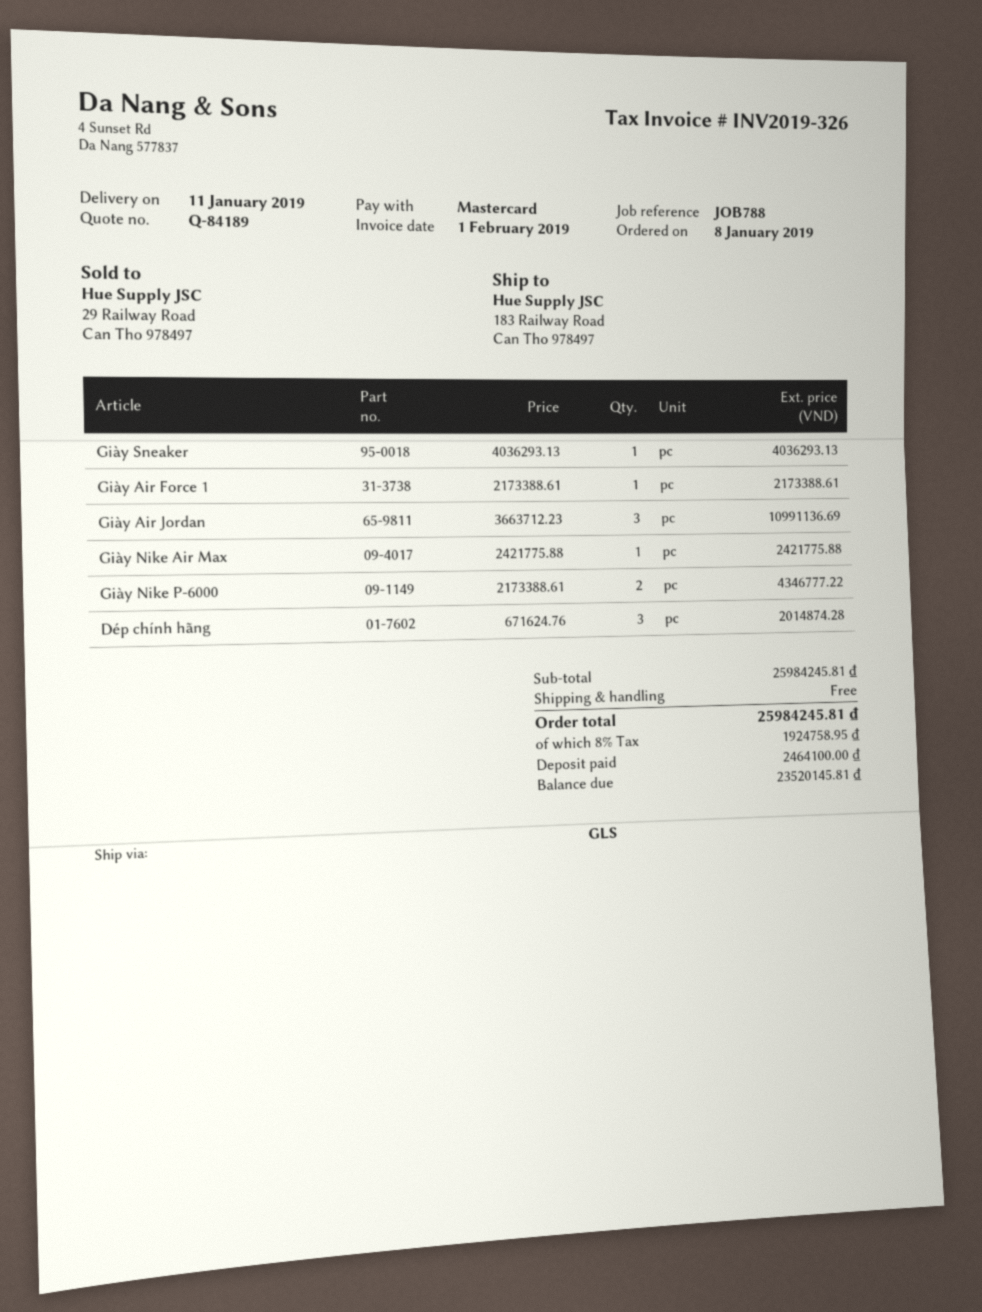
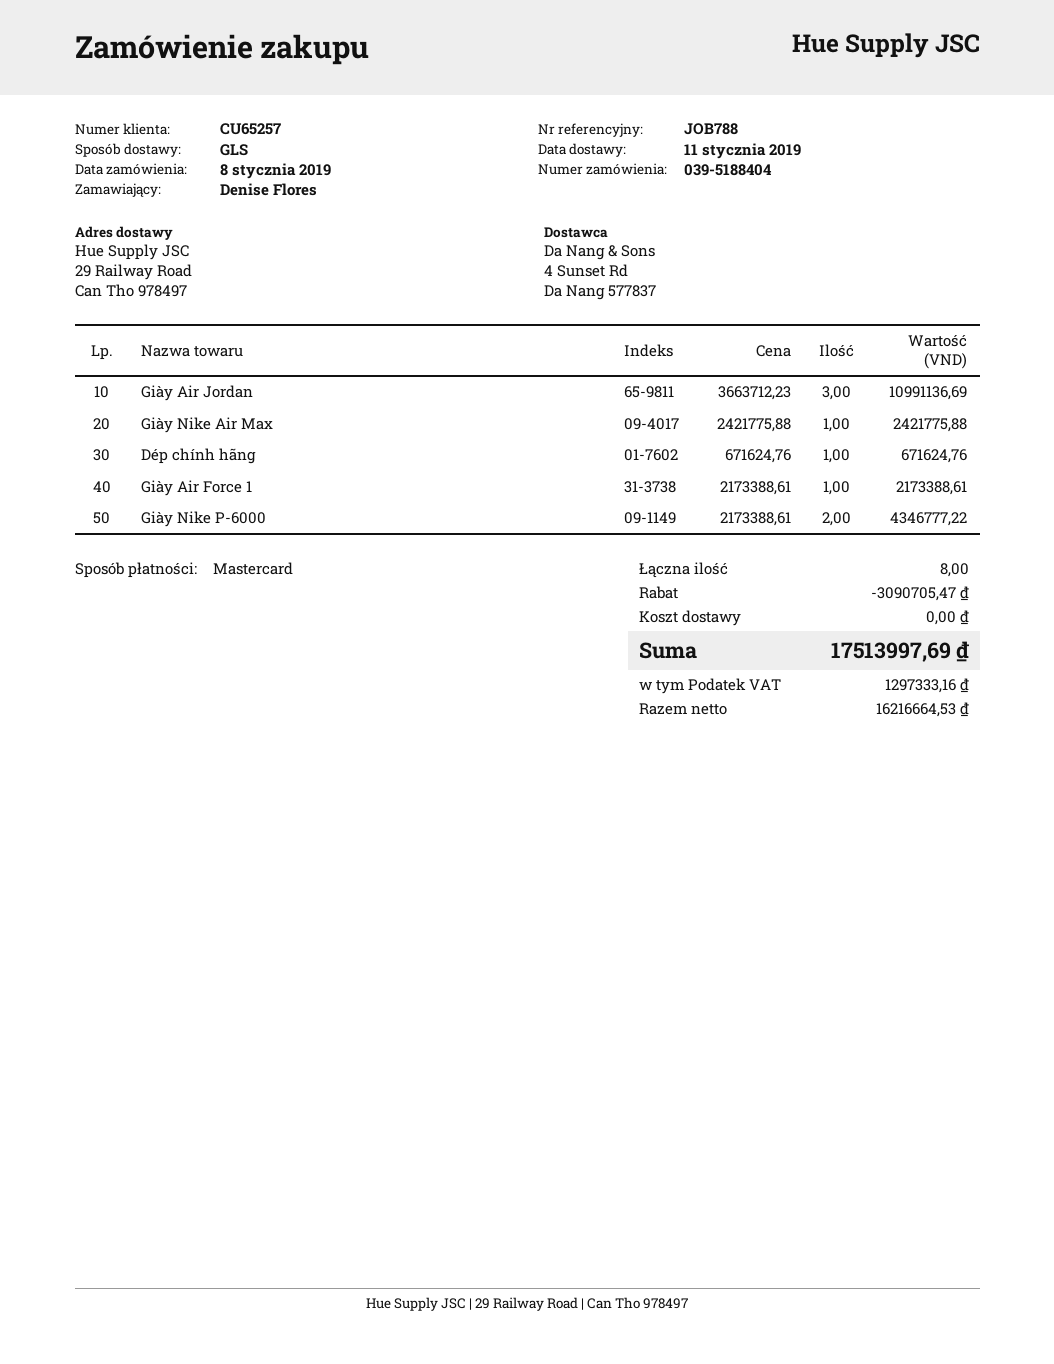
ship to: 183 Railway Road, Can Tho 978497 -> 29 Railway Road, Can Tho 978497
Giày Sneaker: 1 x 4036293.13 = 4036293.13 -> none
Dép chính hãng: 3 x 671624.76 = 2014874.28 -> 1 x 671624.76 = 671624.76
discount: none -> 3090705.47
tax: 1924758.95 -> 1297333.16
total: 25984245.81 -> 17513997.69

